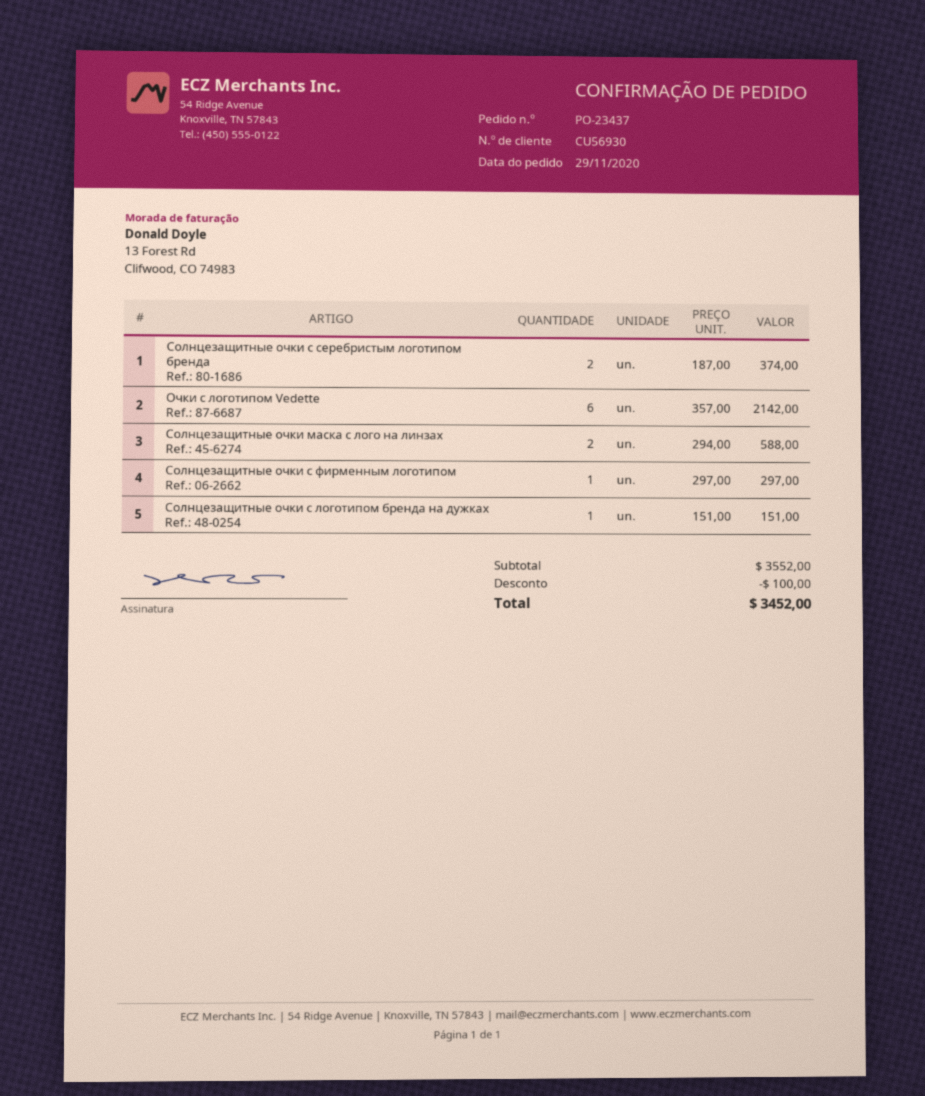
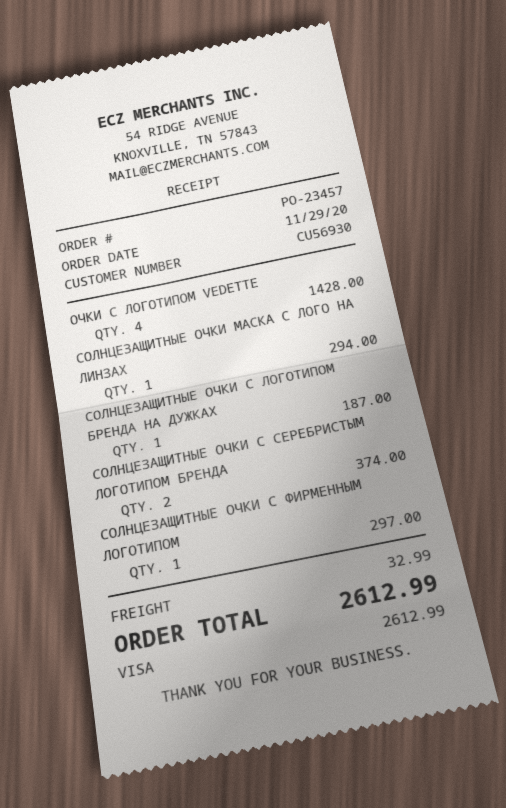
order number: PO-23437 -> PO-23457
Очки с логотипом Vedette: 6 for 2142.00 -> 4 for 1428.00
Солнцезащитные очки маска с лого на линзах: 2 for 588.00 -> 1 for 294.00
Солнцезащитные очки с логотипом бренда на дужках: 1 for 151.00 -> 1 for 187.00
discount: 100.00 -> none
shipping: none -> 32.99
total: 3452.00 -> 2612.99

